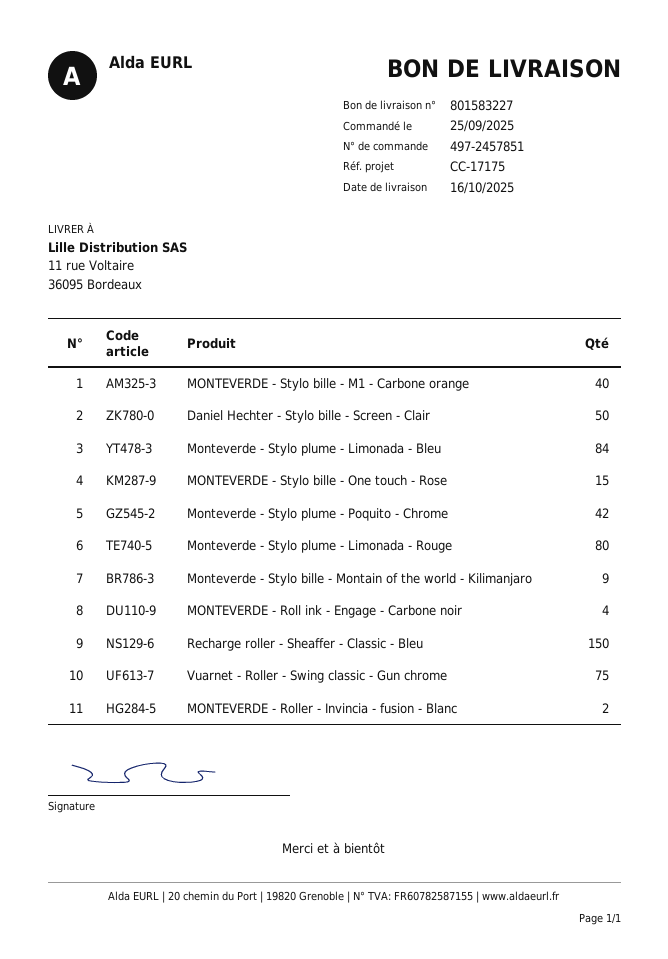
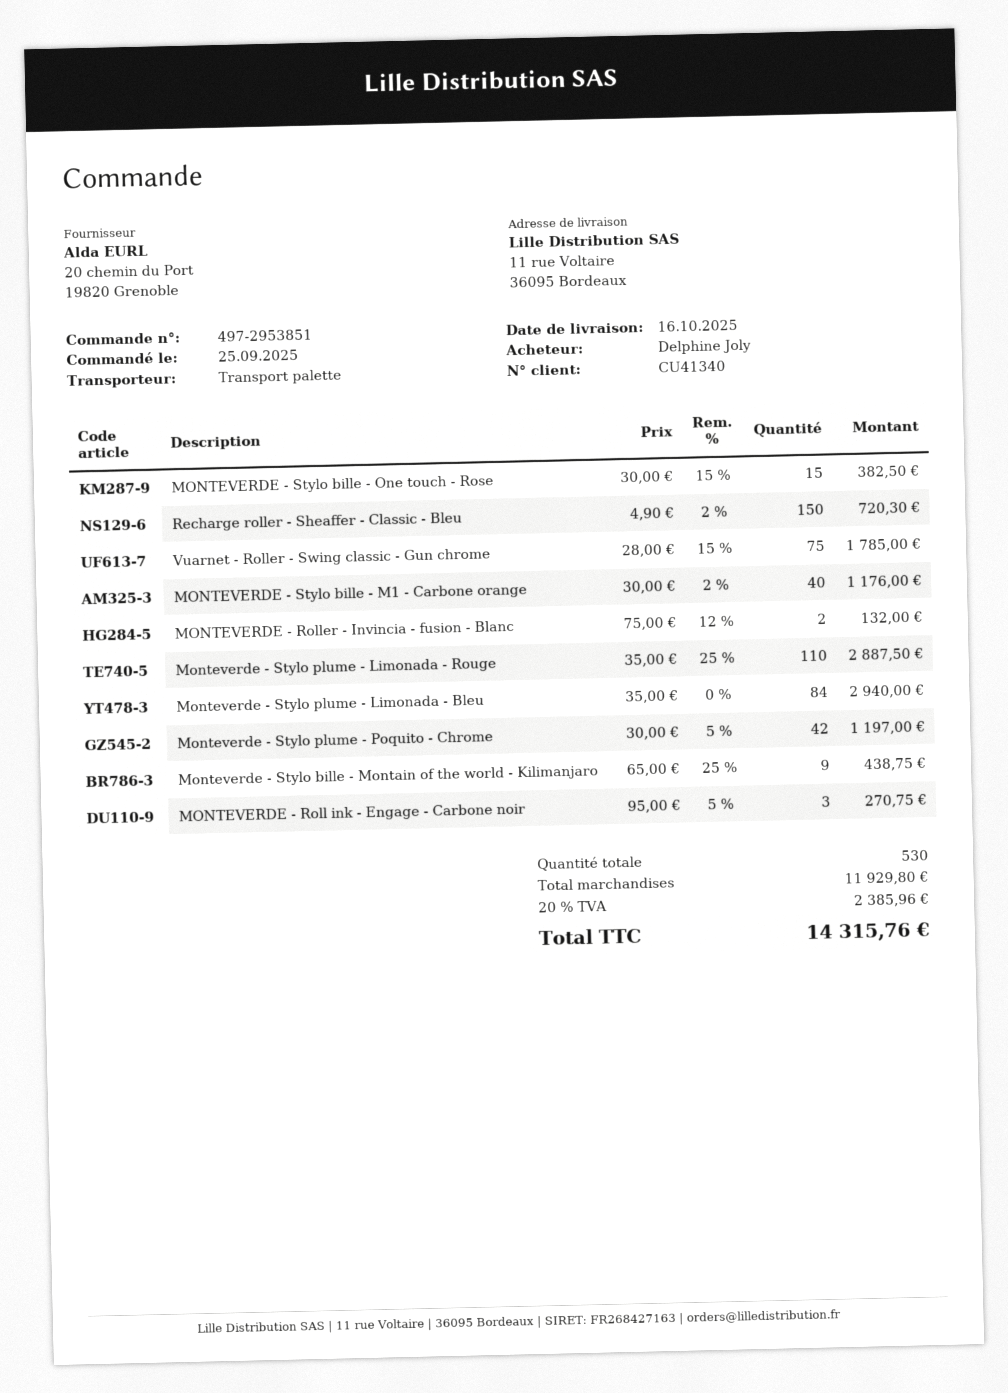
order number: 497-2457851 -> 497-2953851
Daniel Hechter - Stylo bille - Screen - Clair: 50 -> none
Monteverde - Stylo plume - Limonada - Rouge: 80 -> 110
MONTEVERDE - Roll ink - Engage - Carbone noir: 4 -> 3

